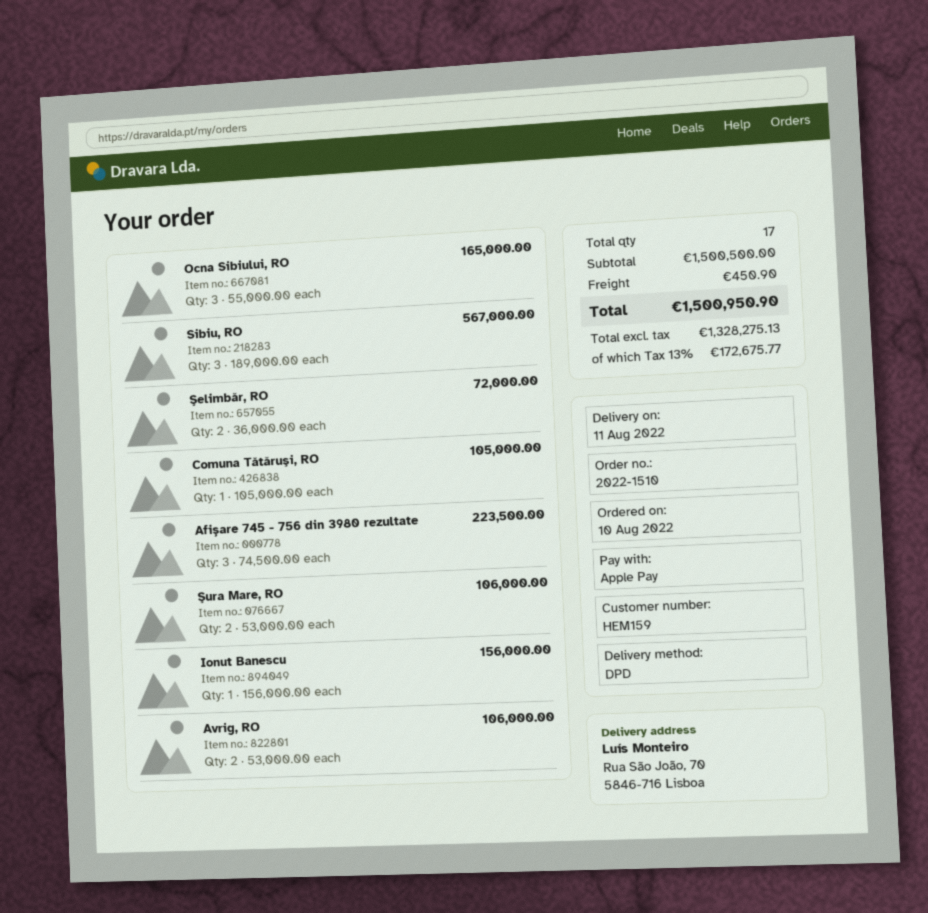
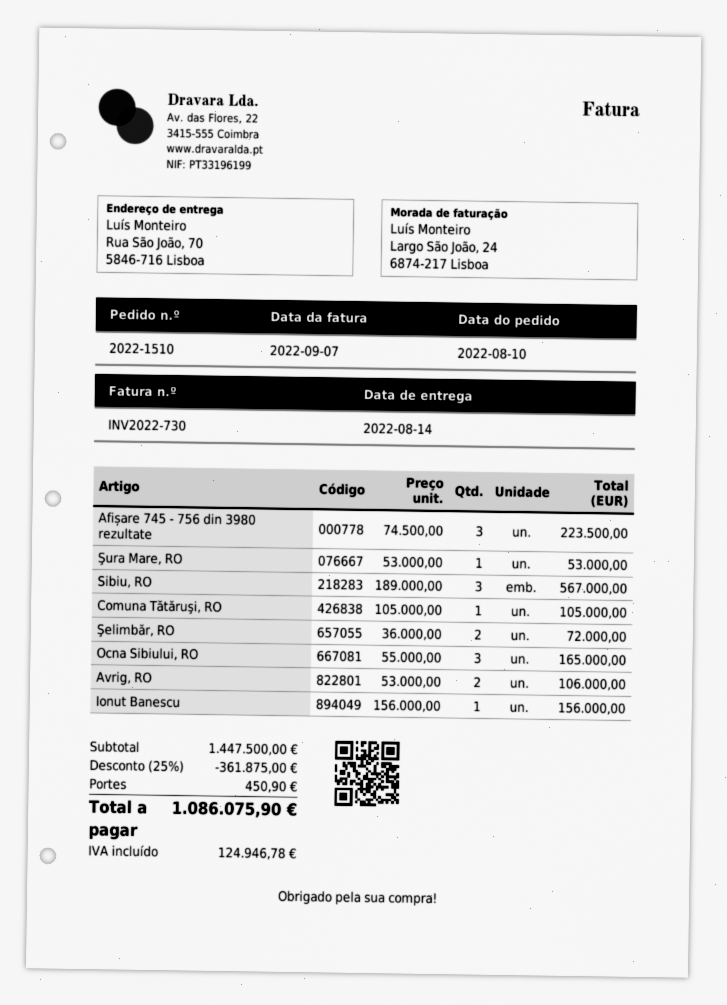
delivery date: 2022-08-11 -> 2022-08-14
Şura Mare, RO: 2 x 53000.00 = 106000.00 -> 1 x 53000.00 = 53000.00
subtotal: 1500500.00 -> 1447500.00
discount: none -> 25% = 361875.00
tax: 172675.77 -> 124946.78
total: 1500950.90 -> 1086075.90

